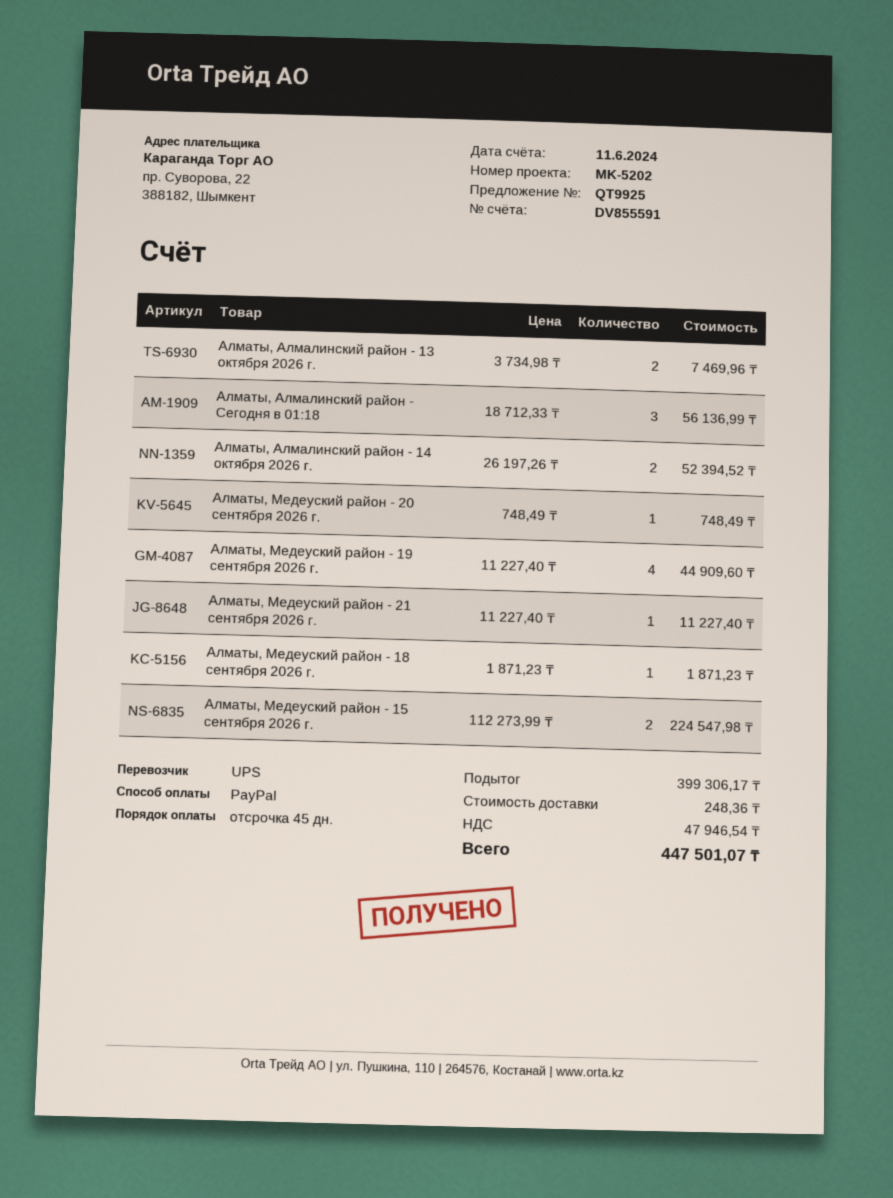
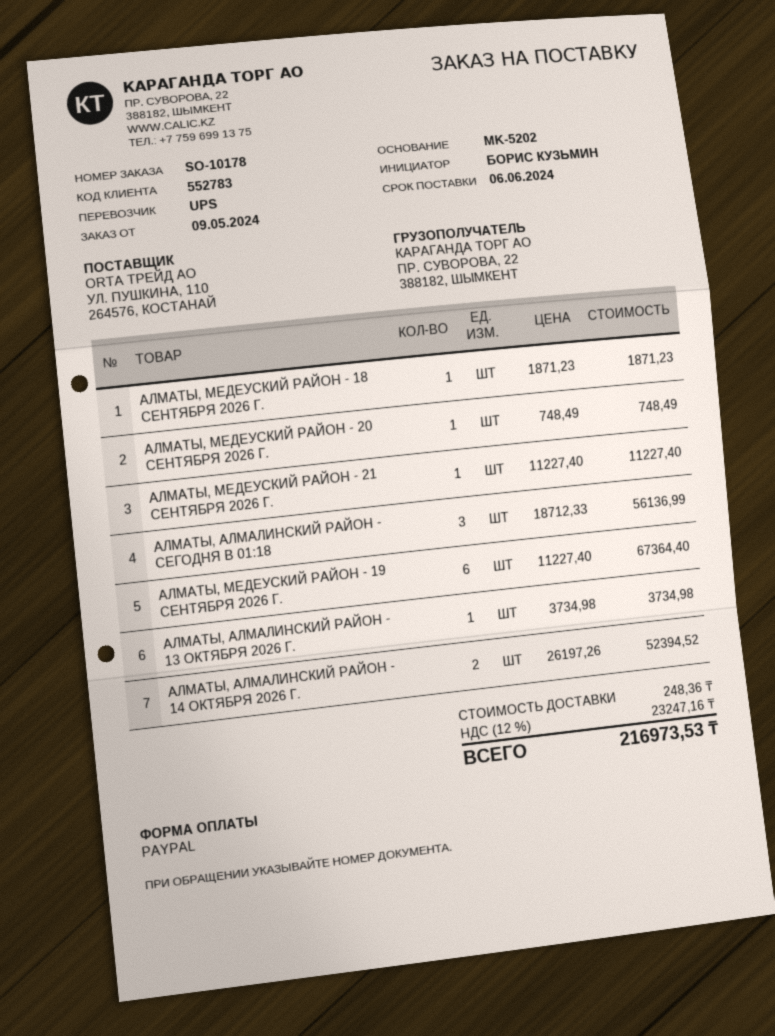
Алматы, Алмалинский район - 13 октября 2026 г.: 2 x 3734.98 = 7469.96 -> 1 x 3734.98 = 3734.98
Алматы, Медеуский район - 19 сентября 2026 г.: 4 x 11227.40 = 44909.60 -> 6 x 11227.40 = 67364.40
Алматы, Медеуский район - 15 сентября 2026 г.: 2 x 112273.99 = 224547.98 -> none
tax: 47946.54 -> 23247.16
total: 447501.07 -> 216973.53

